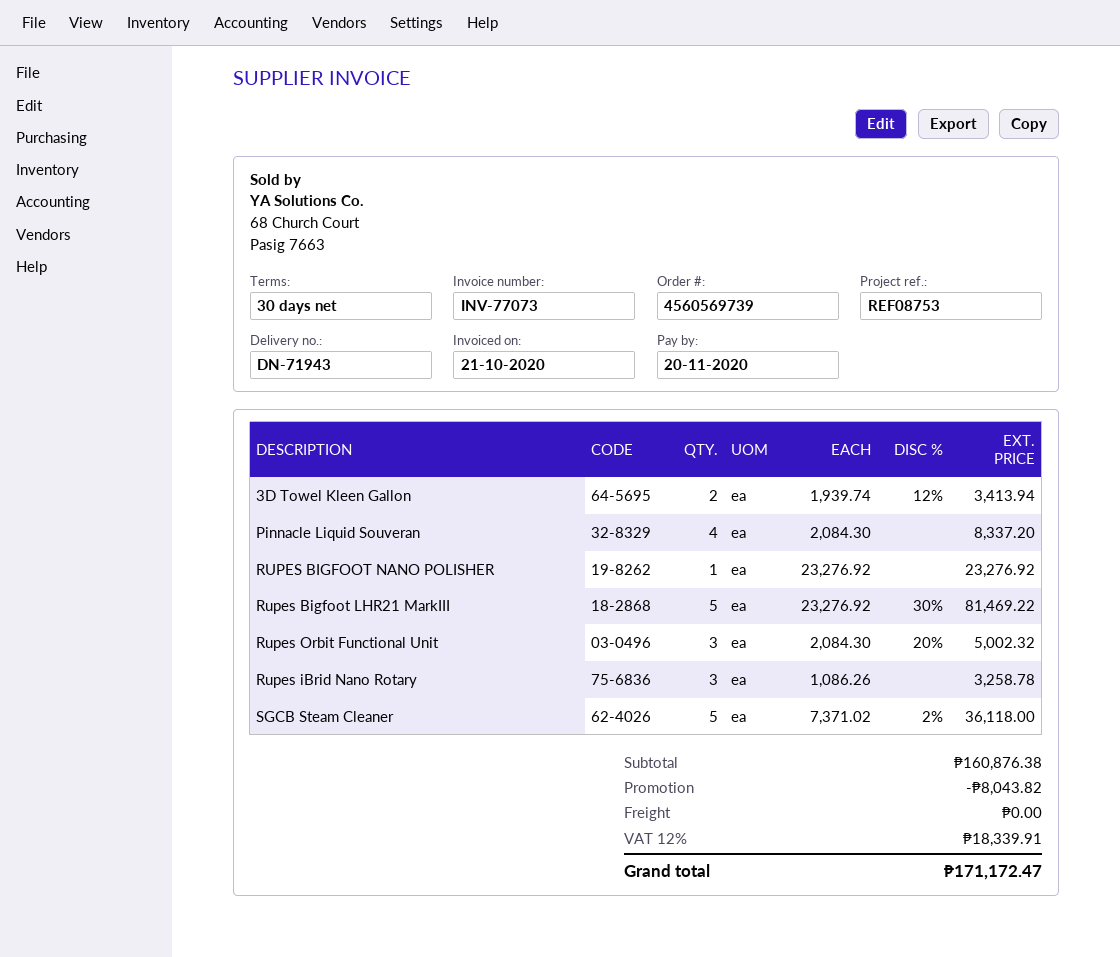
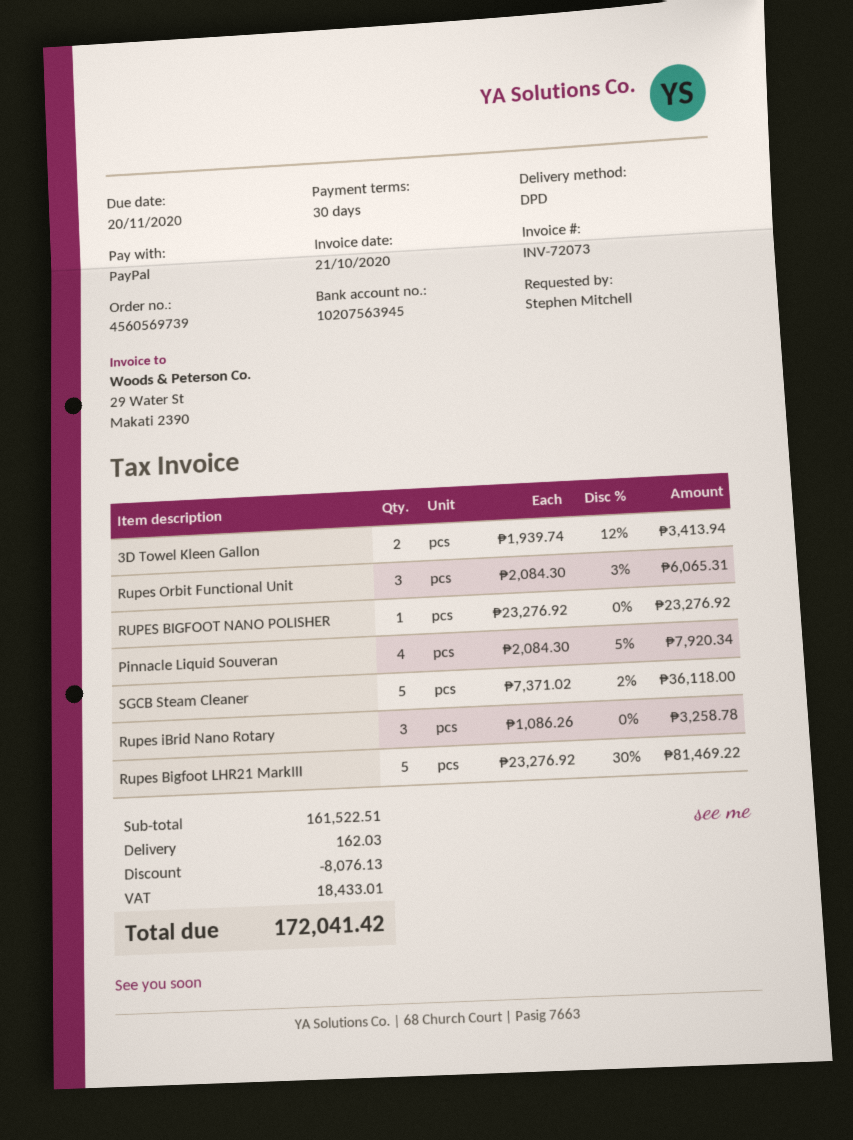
invoice number: INV-77073 -> INV-72073
Pinnacle Liquid Souveran: 4 x 2084.30 = 8337.20 -> 4 x 2084.30 - 5% = 7920.34
Rupes Orbit Functional Unit: 3 x 2084.30 - 20% = 5002.32 -> 3 x 2084.30 - 3% = 6065.31
subtotal: 160876.38 -> 161522.51
discount: 8043.82 -> 8076.13
shipping: 0.00 -> 162.03
tax: 18339.91 -> 18433.01
total: 171172.47 -> 172041.42

